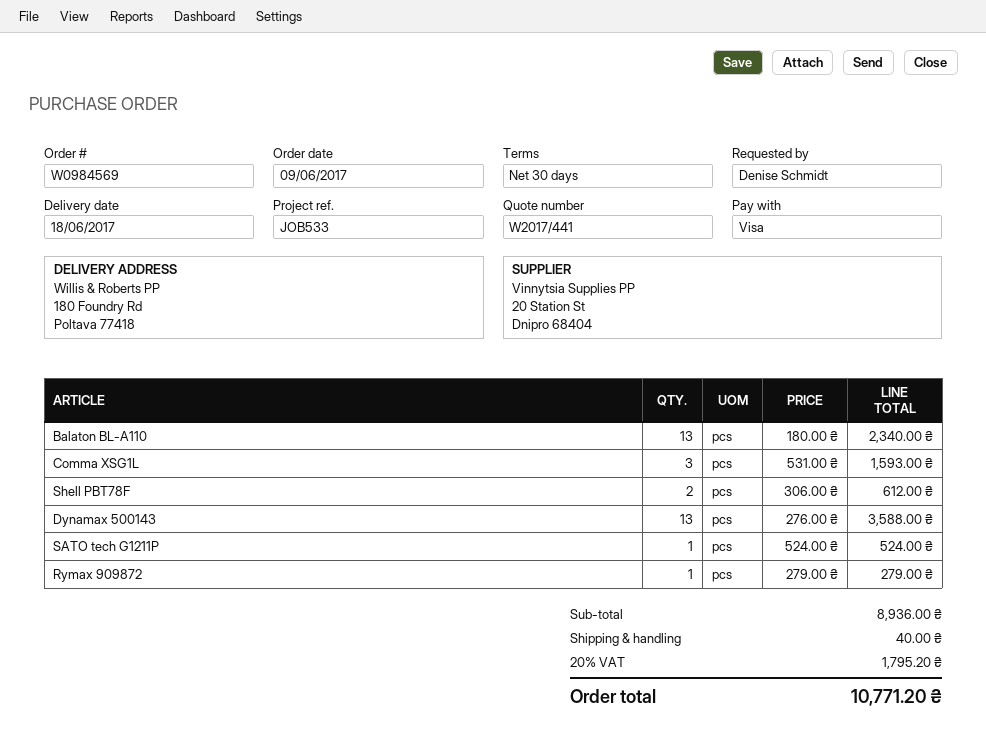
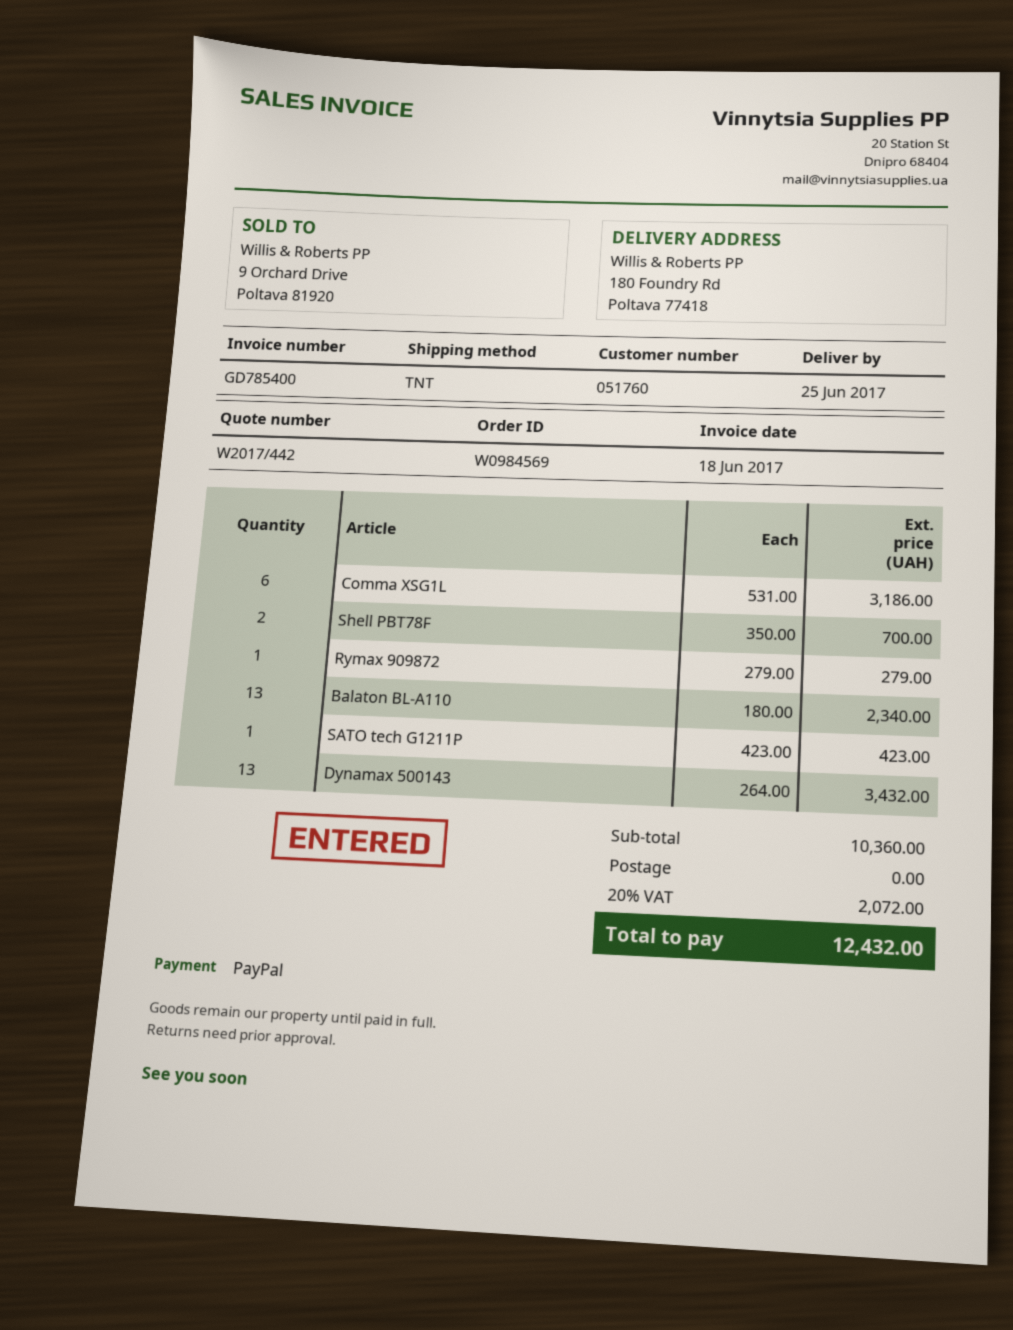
quote number: W2017/441 -> W2017/442
delivery date: 2017-06-18 -> 2017-06-25
payment method: Visa -> PayPal
Comma XSG1L: 3 x 531.00 = 1593.00 -> 6 x 531.00 = 3186.00
Shell PBT78F: 2 x 306.00 = 612.00 -> 2 x 350.00 = 700.00
Dynamax 500143: 13 x 276.00 = 3588.00 -> 13 x 264.00 = 3432.00
SATO tech G1211P: 1 x 524.00 = 524.00 -> 1 x 423.00 = 423.00
subtotal: 8936.00 -> 10360.00
shipping: 40.00 -> 0.00
tax: 20% = 1795.20 -> 20% = 2072.00
total: 10771.20 -> 12432.00

